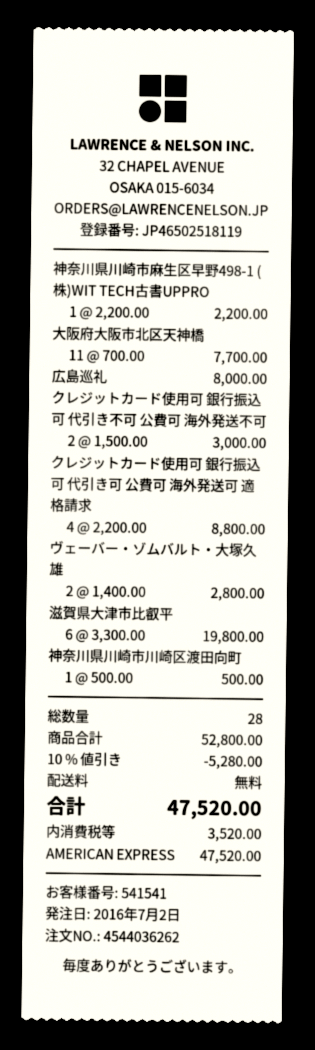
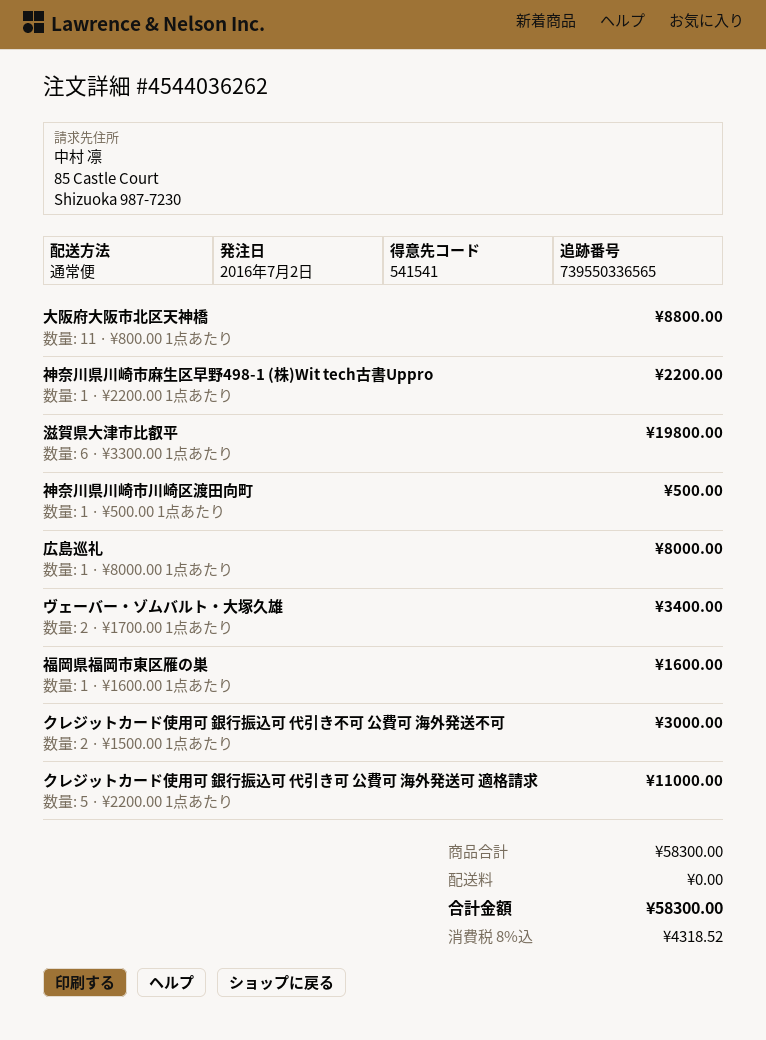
大阪府大阪市北区天神橋: 11 x 700.00 = 7700.00 -> 11 x 800.00 = 8800.00
クレジットカード使用可 銀行振込可 代引き可 公費可 海外発送可 適格請求: 4 x 2200.00 = 8800.00 -> 5 x 2200.00 = 11000.00
ヴェーバー・ゾムバルト・大塚久雄: 2 x 1400.00 = 2800.00 -> 2 x 1700.00 = 3400.00
福岡県福岡市東区雁の巣: none -> 1 x 1600.00 = 1600.00
subtotal: 52800.00 -> 58300.00
discount: 10% = 5280.00 -> none
tax: 3520.00 -> 4318.52
total: 47520.00 -> 58300.00

